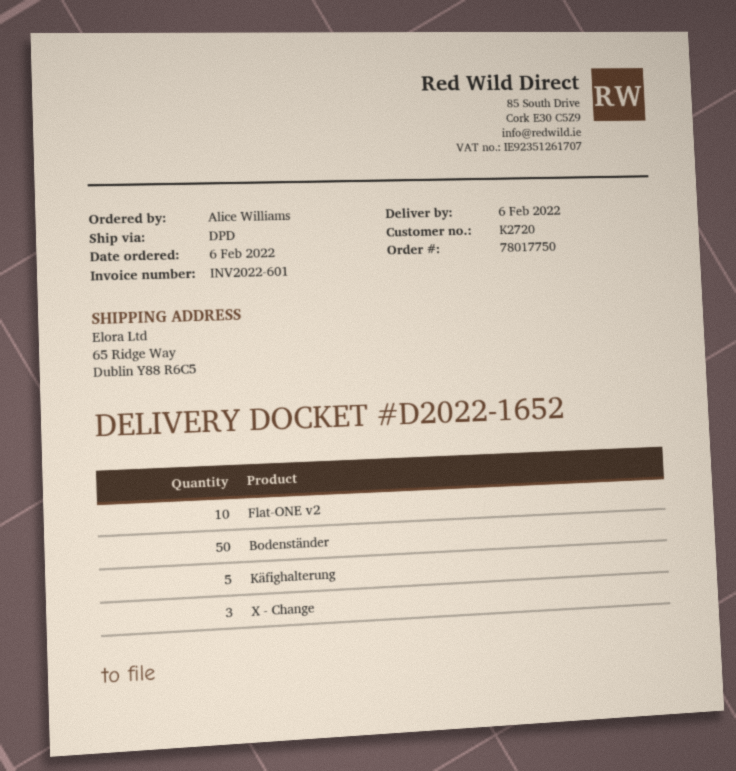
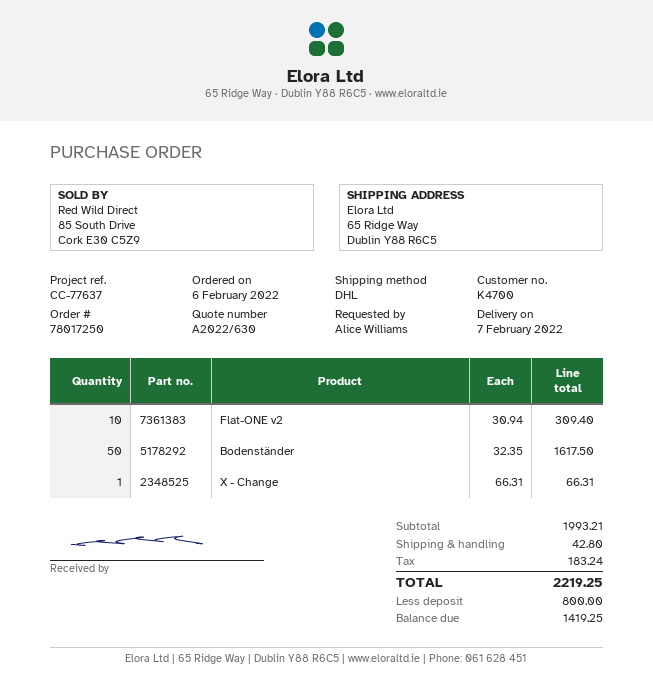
order number: 78017750 -> 78017250
delivery date: 2022-02-06 -> 2022-02-07
customer number: K2720 -> K4700
shipping method: DPD -> DHL
Käfighalterung: 5 -> none
X - Change: 3 -> 1

